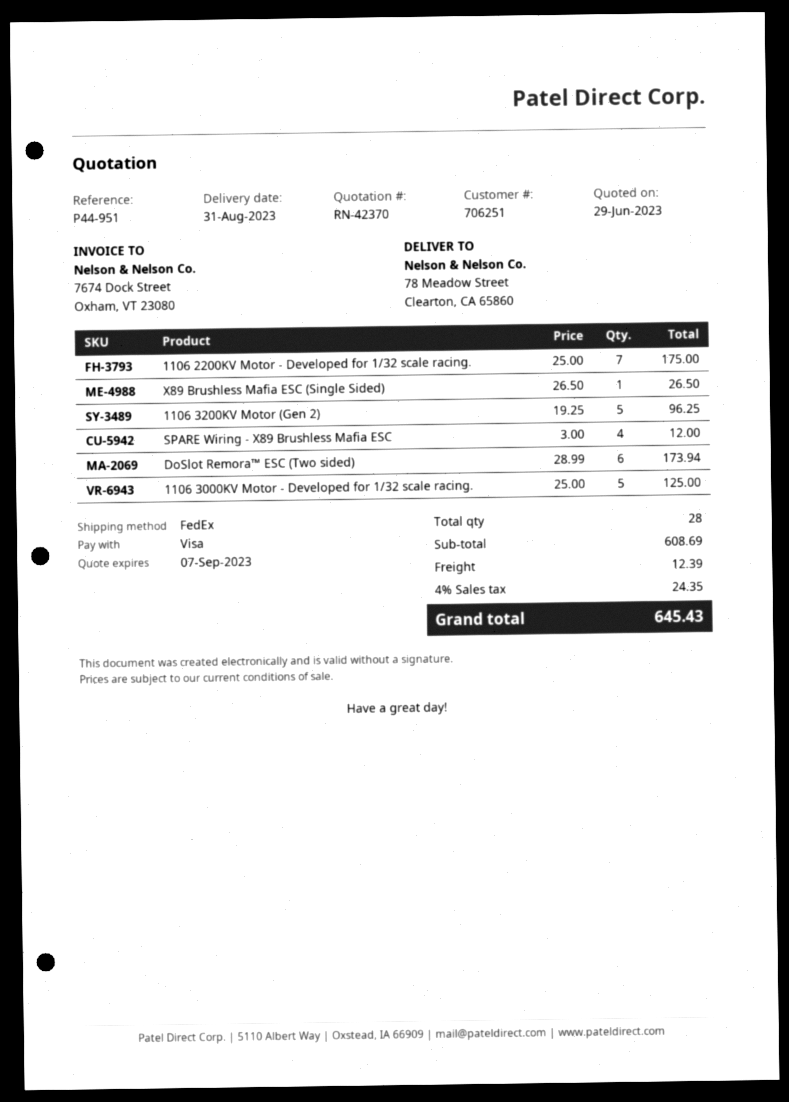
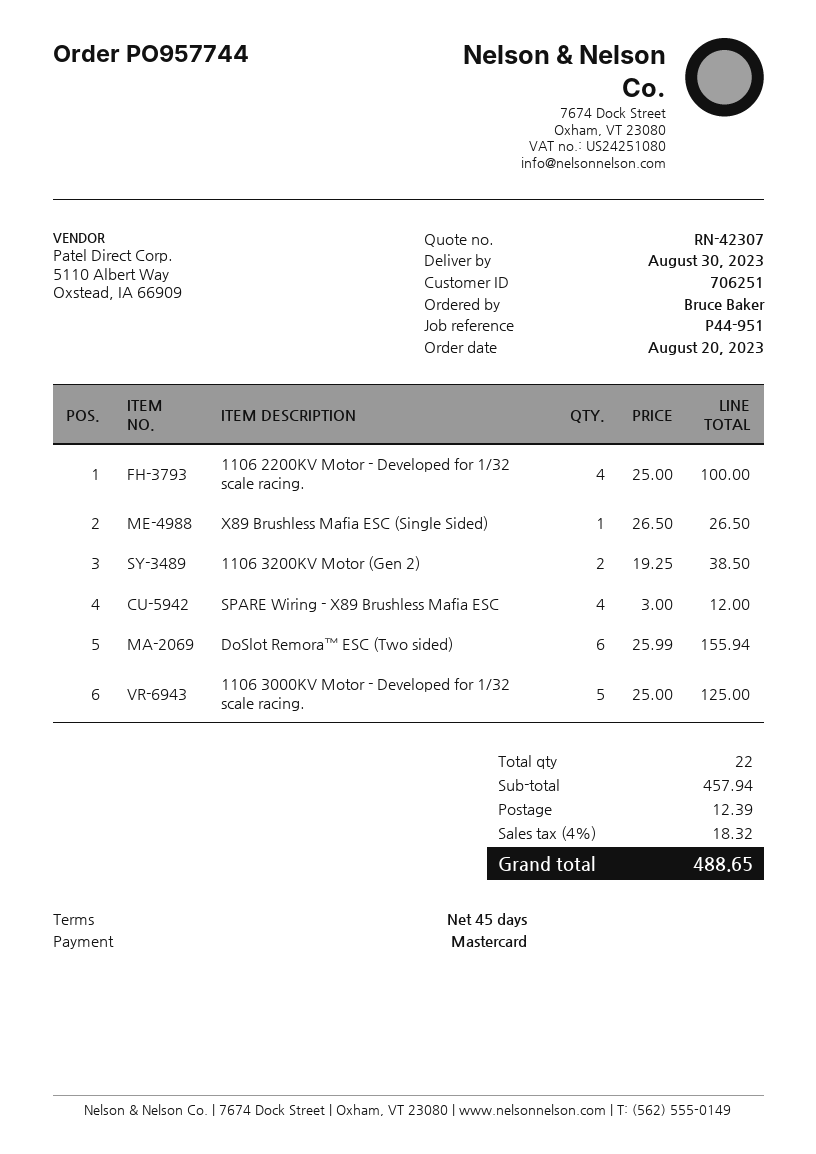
quote number: RN-42370 -> RN-42307
delivery date: 2023-08-31 -> 2023-08-30
payment method: Visa -> Mastercard
1106 2200KV Motor - Developed for 1/32 scale racing.: 7 x 25.00 = 175.00 -> 4 x 25.00 = 100.00
1106 3200KV Motor (Gen 2): 5 x 19.25 = 96.25 -> 2 x 19.25 = 38.50
DoSlot Remora™ ESC (Two sided): 6 x 28.99 = 173.94 -> 6 x 25.99 = 155.94
total quantity: 28 -> 22
subtotal: 608.69 -> 457.94
tax: 4% = 24.35 -> 4% = 18.32
total: 645.43 -> 488.65

